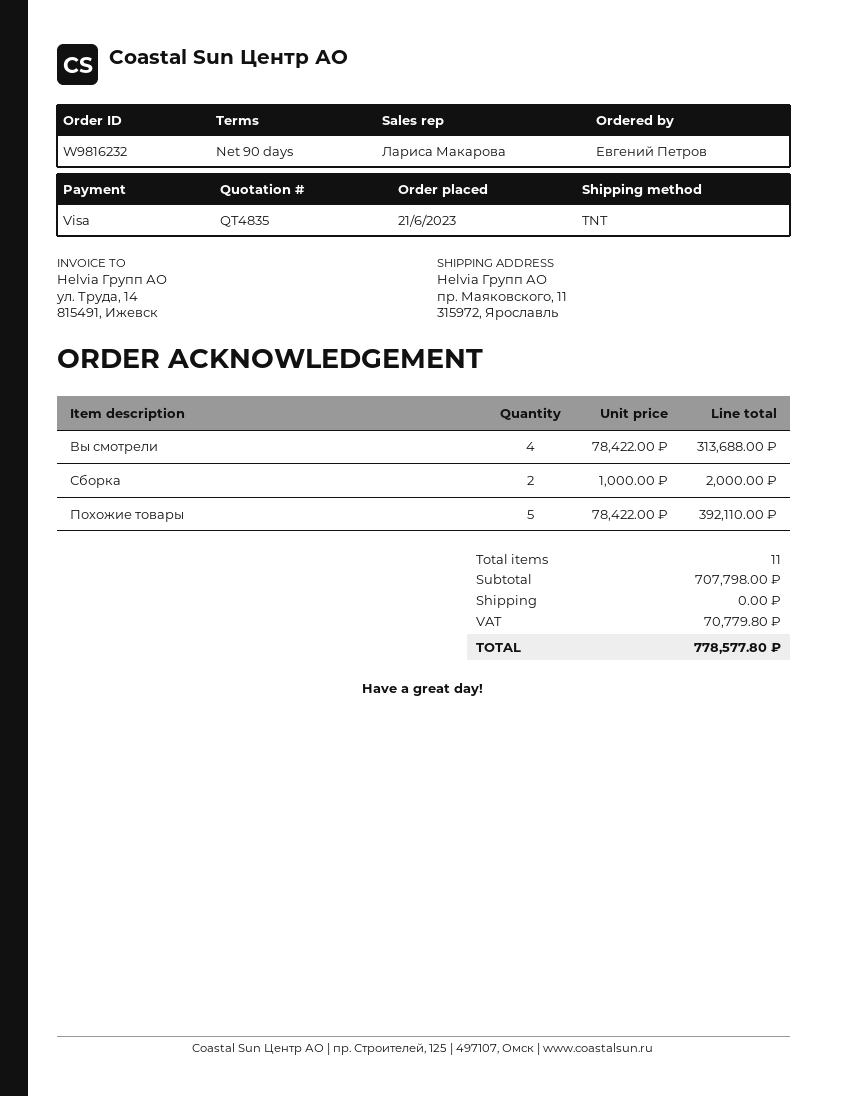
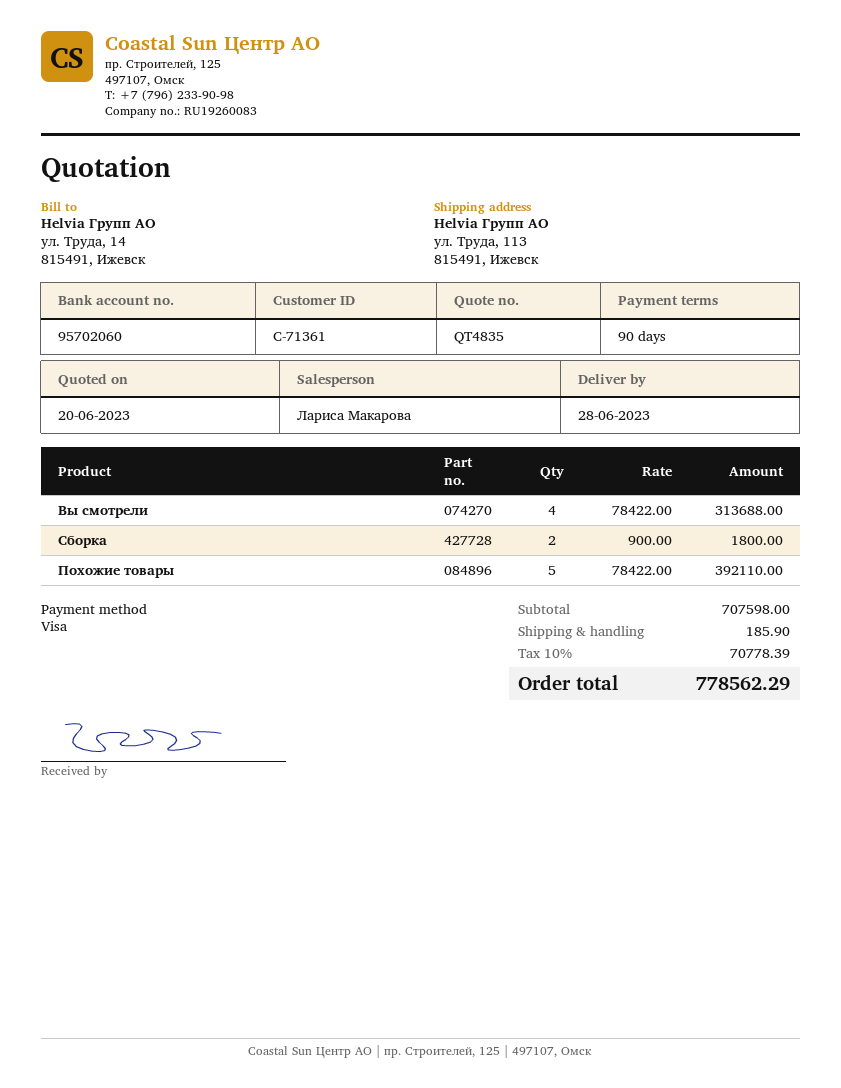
ship to: пр. Маяковского, 11, 315972, Ярославль -> ул. Труда, 113, 815491, Ижевск
Сборка: 2 x 1000.00 = 2000.00 -> 2 x 900.00 = 1800.00
subtotal: 707798.00 -> 707598.00
shipping: 0.00 -> 185.90
tax: 70779.80 -> 70778.39
total: 778577.80 -> 778562.29

